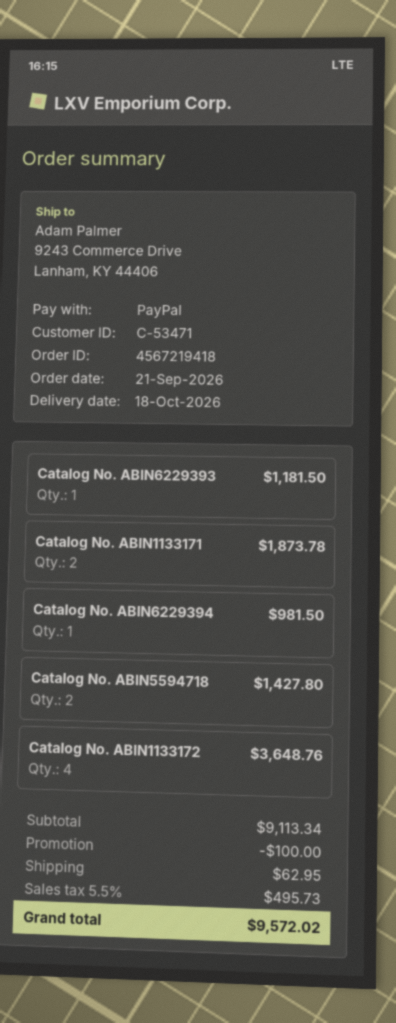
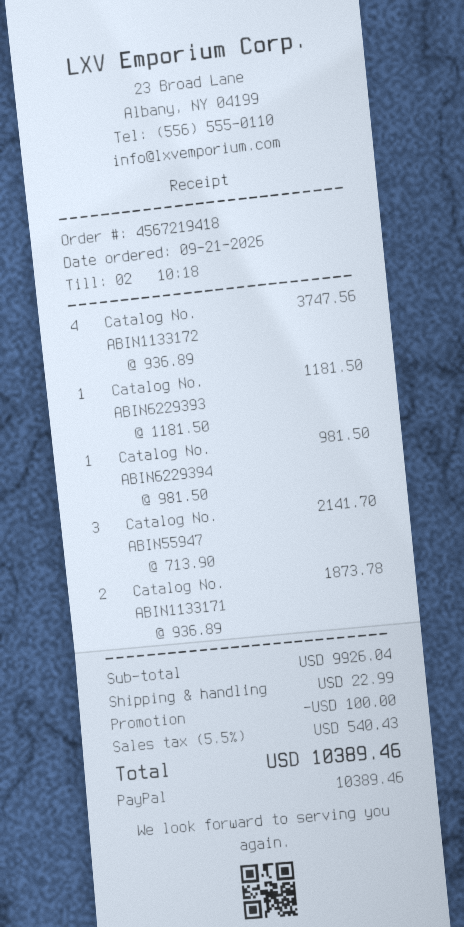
Catalog No. ABIN5594718: 2 for 1427.80 -> 3 for 2141.70
Catalog No. ABIN1133172: 4 for 3648.76 -> 4 for 3747.56
subtotal: 9113.34 -> 9926.04
shipping: 62.95 -> 22.99
tax: 5.5% = 495.73 -> 5.5% = 540.43
total: 9572.02 -> 10389.46

